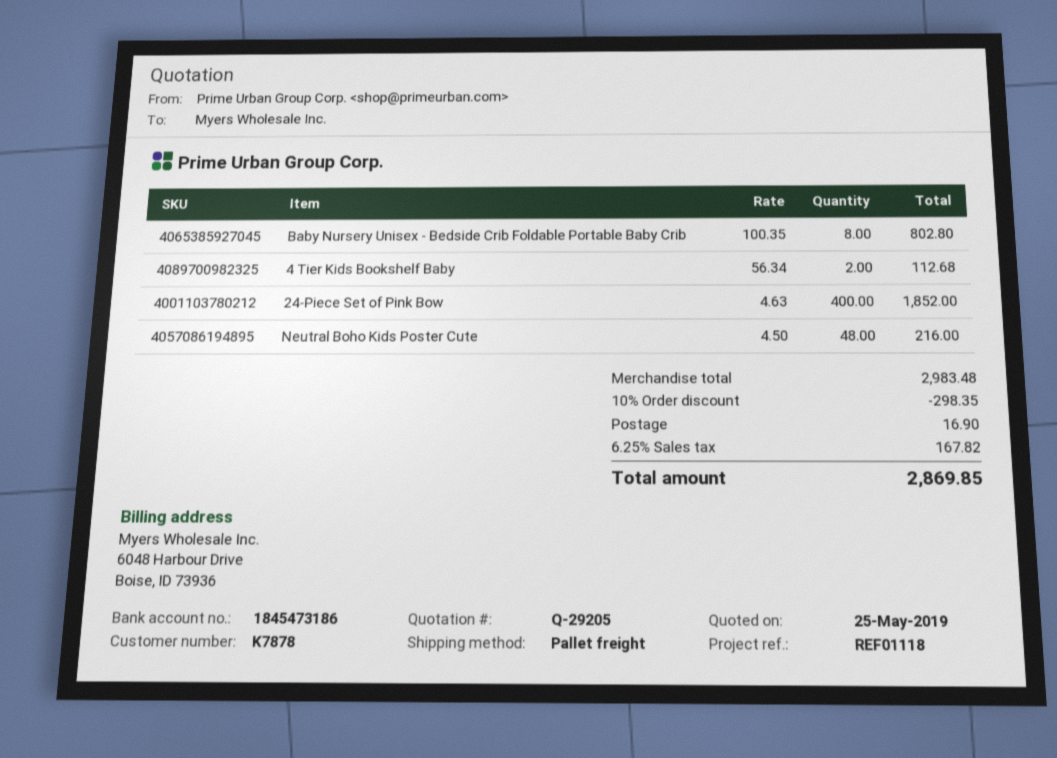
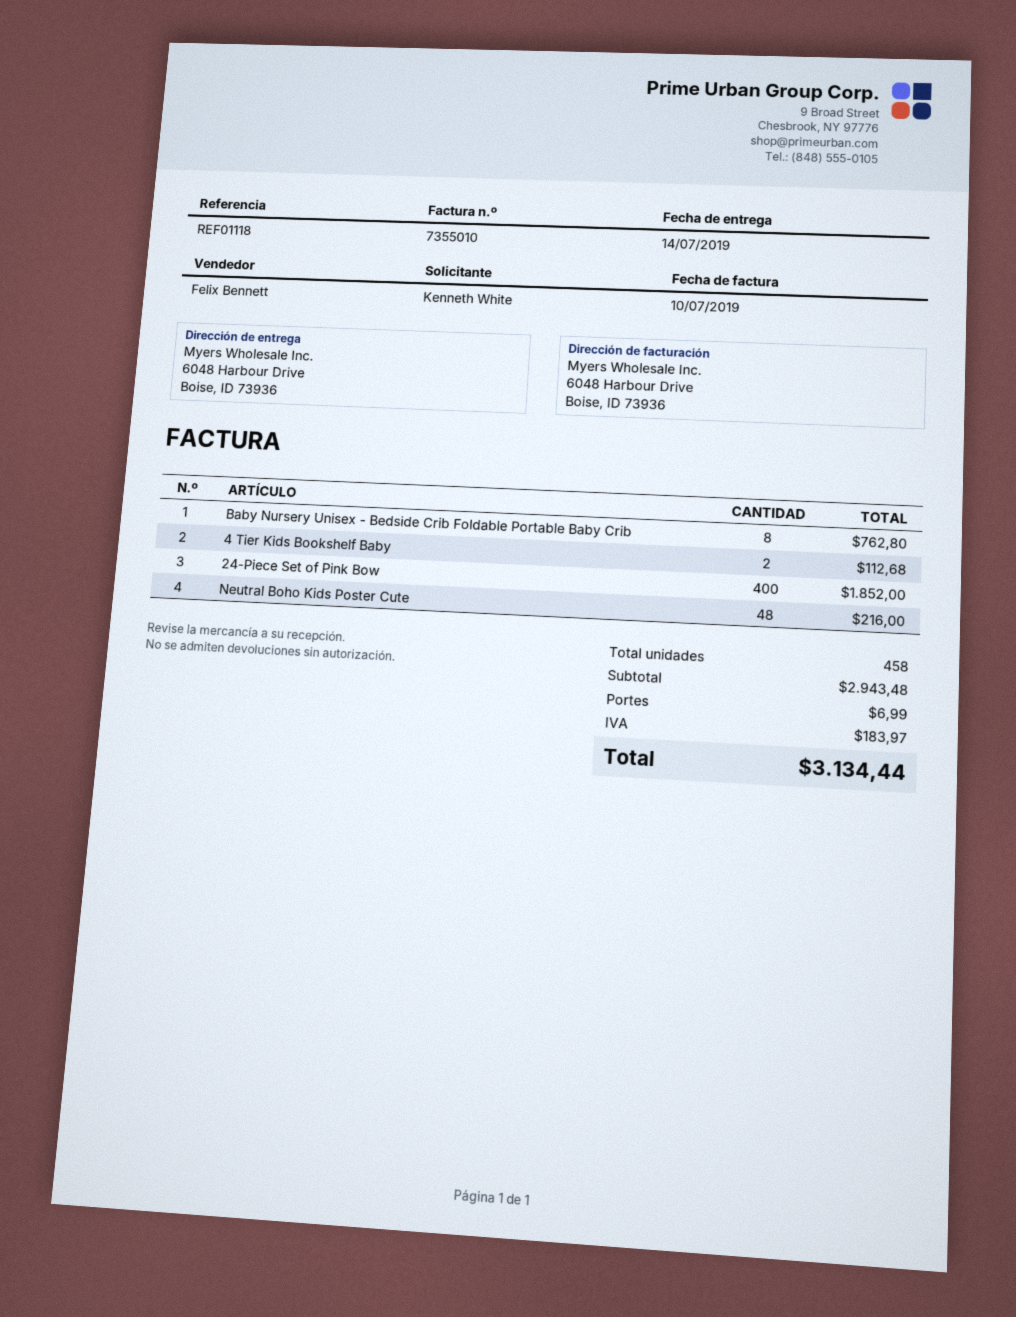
Baby Nursery Unisex - Bedside Crib Foldable Portable Baby Crib: 8 for 802.80 -> 8 for 762.80
subtotal: 2983.48 -> 2943.48
discount: 10% = 298.35 -> none
shipping: 16.90 -> 6.99
tax: 167.82 -> 183.97
total: 2869.85 -> 3134.44

